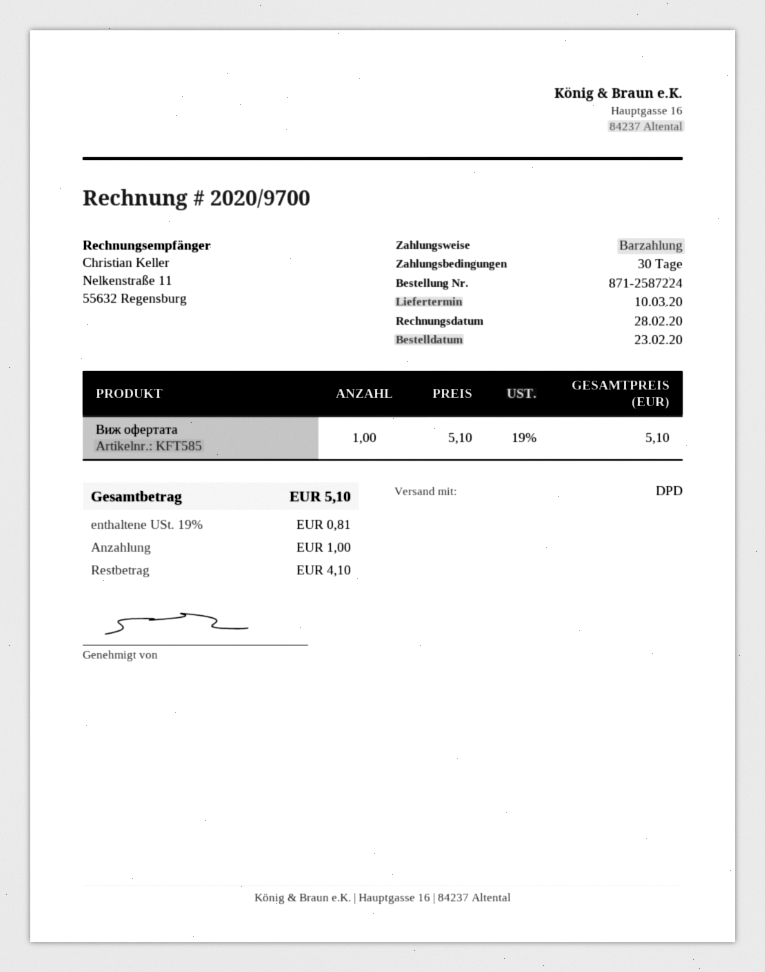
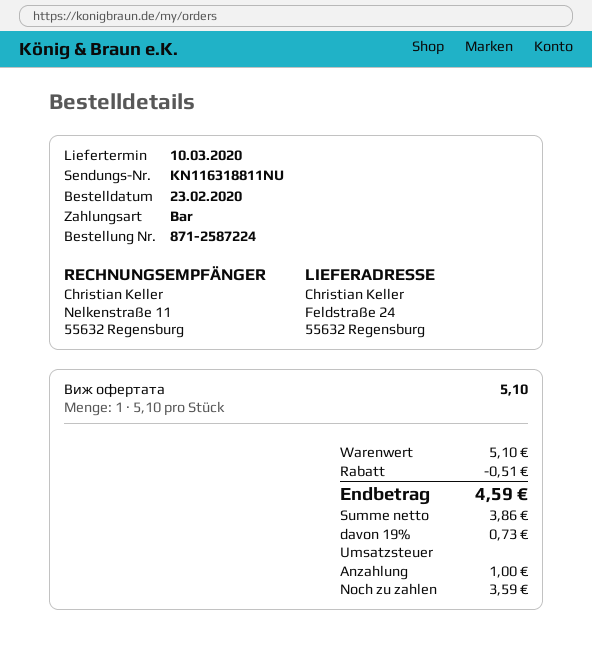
discount: none -> 0.51
tax: 19% = 0.81 -> 19% = 0.73
total: 5.10 -> 4.59
balance: 4.10 -> 3.59

